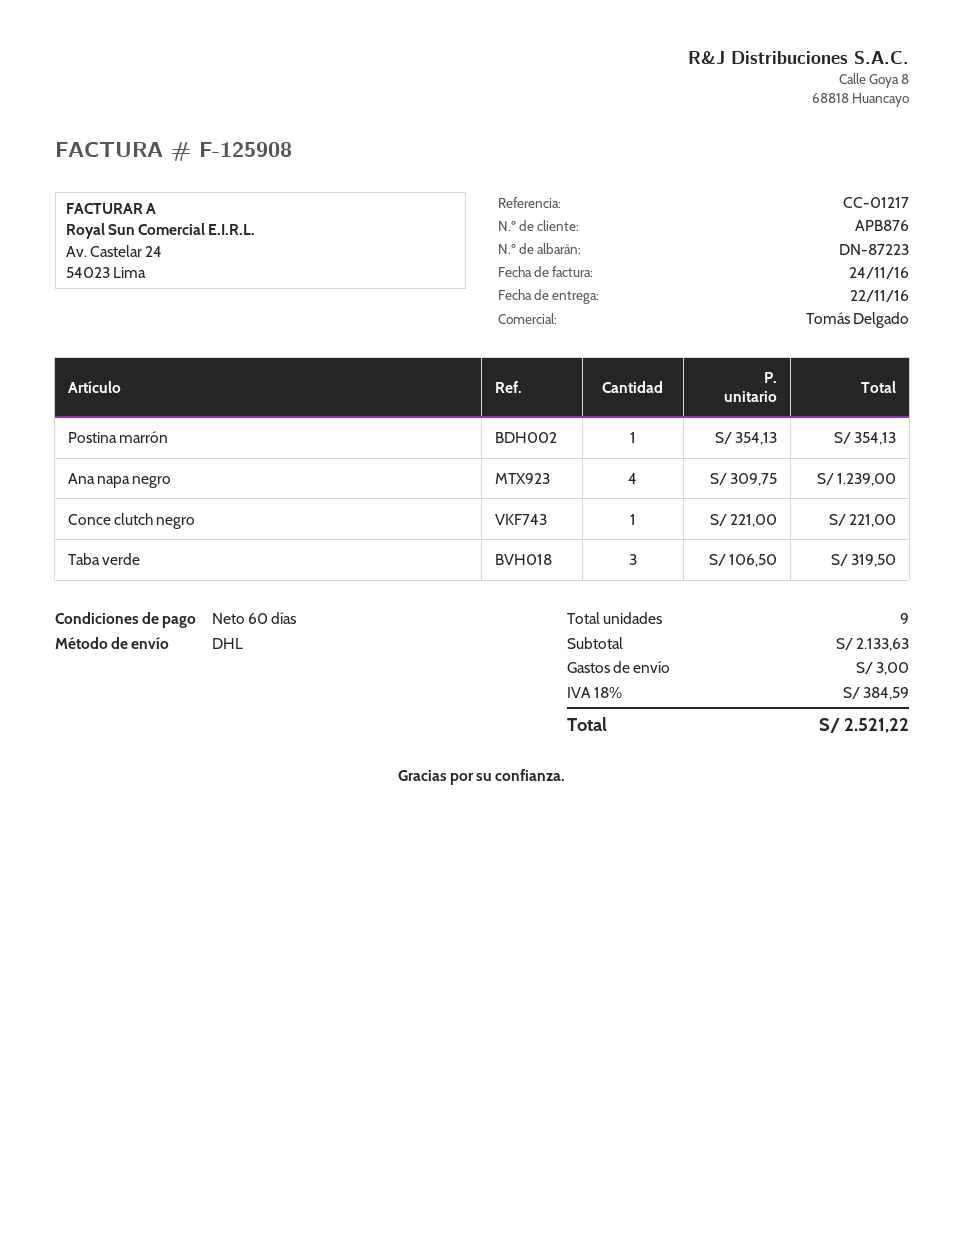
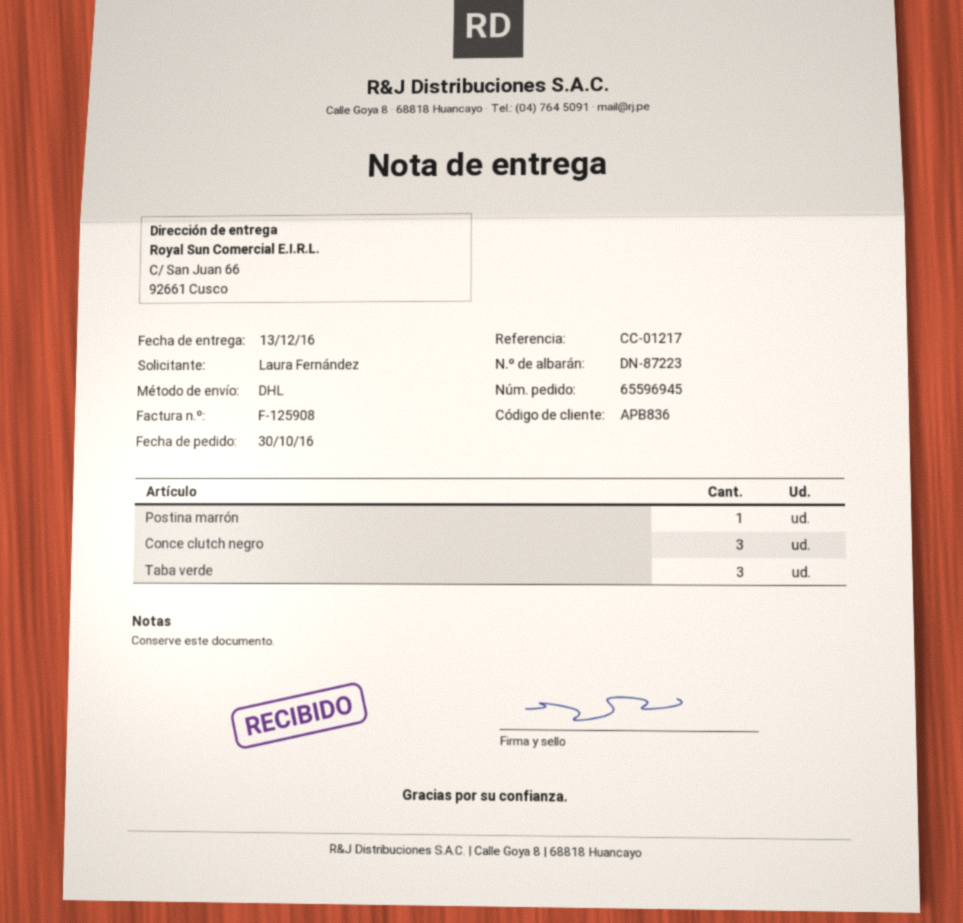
delivery date: 2016-11-22 -> 2016-12-13
customer number: APB876 -> APB836
Ana napa negro: 4 -> none
Conce clutch negro: 1 -> 3

